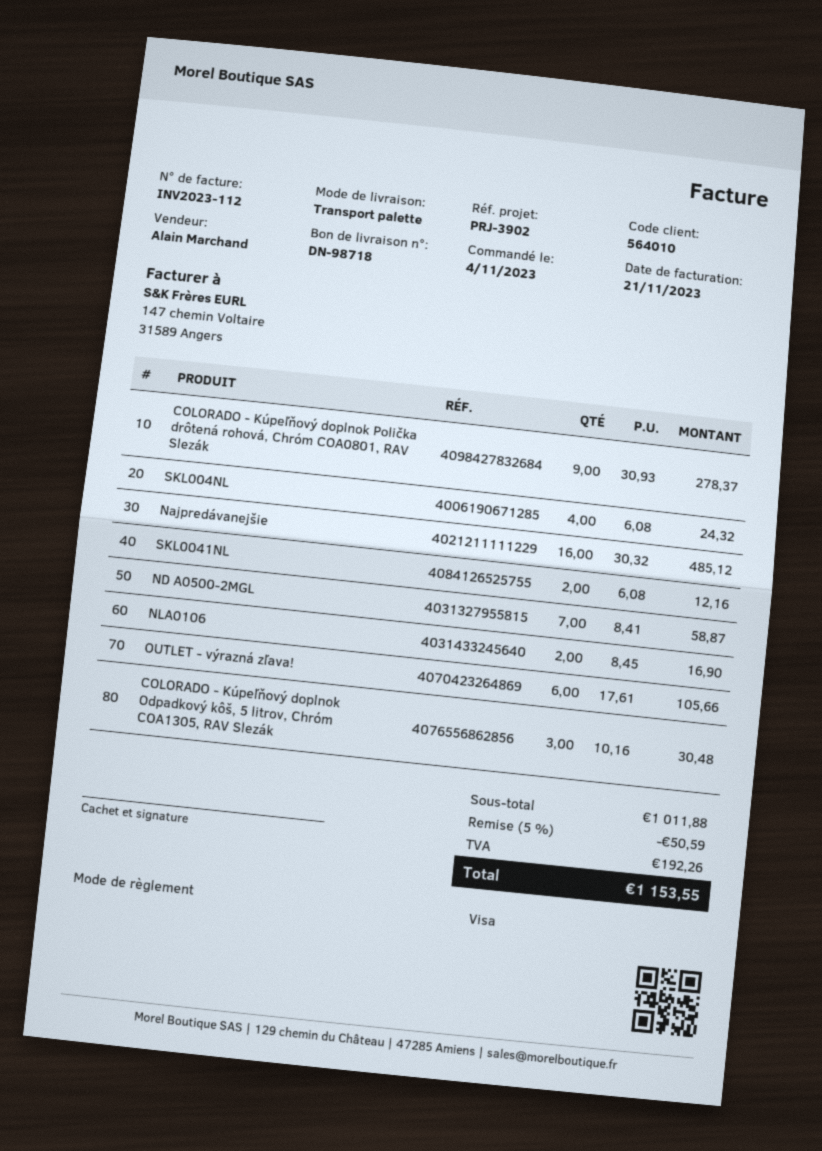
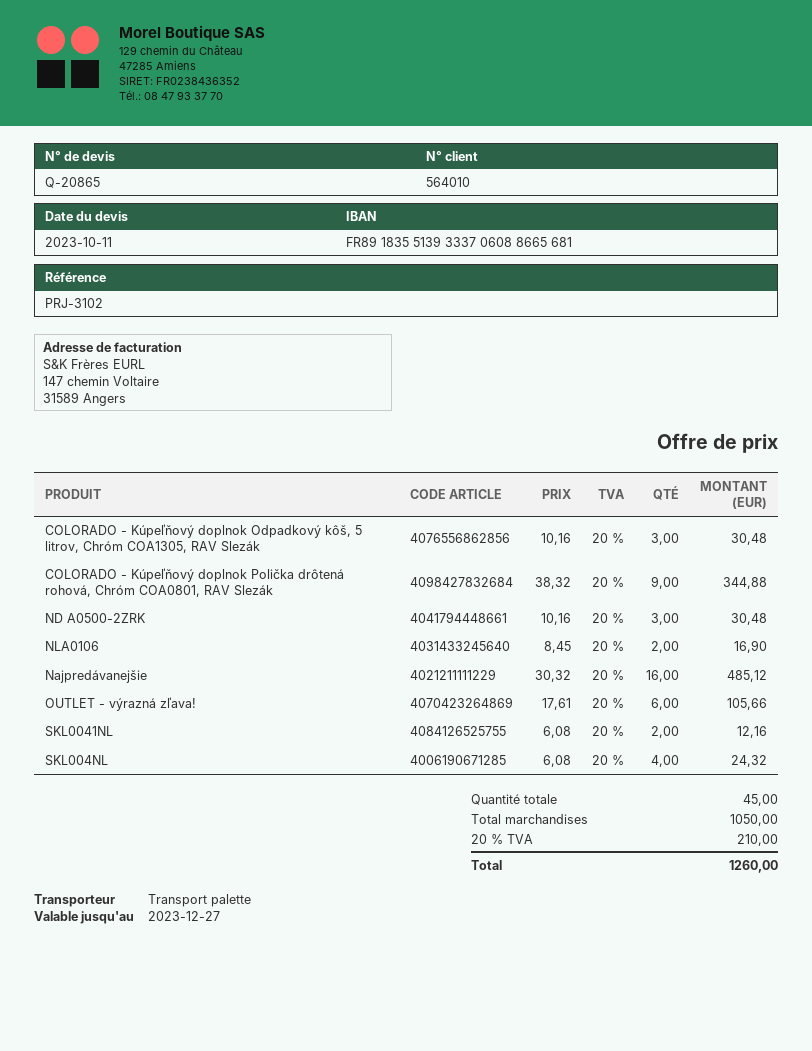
reference: PRJ-3902 -> PRJ-3102
COLORADO - Kúpeľňový doplnok Polička drôtená rohová, Chróm COA0801, RAV Slezák: 9 x 30.93 = 278.37 -> 9 x 38.32 = 344.88
ND A0500-2MGL: 7 x 8.41 = 58.87 -> none
ND A0500-2ZRK: none -> 3 x 10.16 = 30.48
subtotal: 1011.88 -> 1050.00
discount: 5% = 50.59 -> none
tax: 192.26 -> 210.00
total: 1153.55 -> 1260.00

